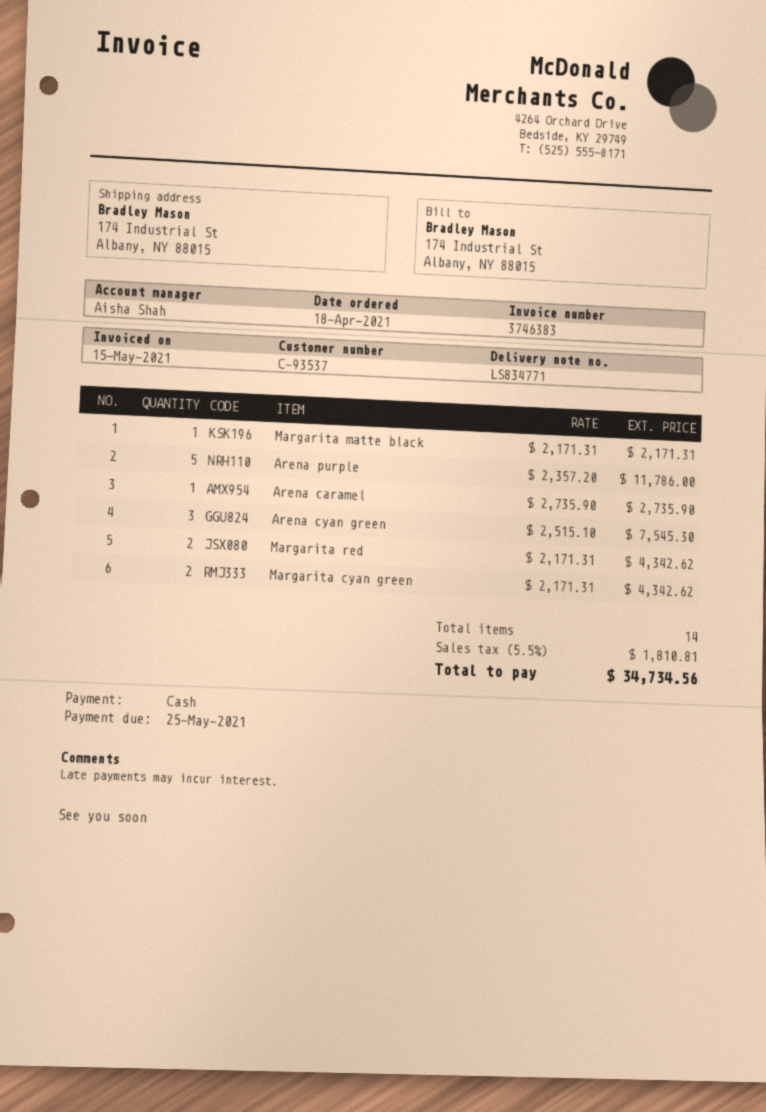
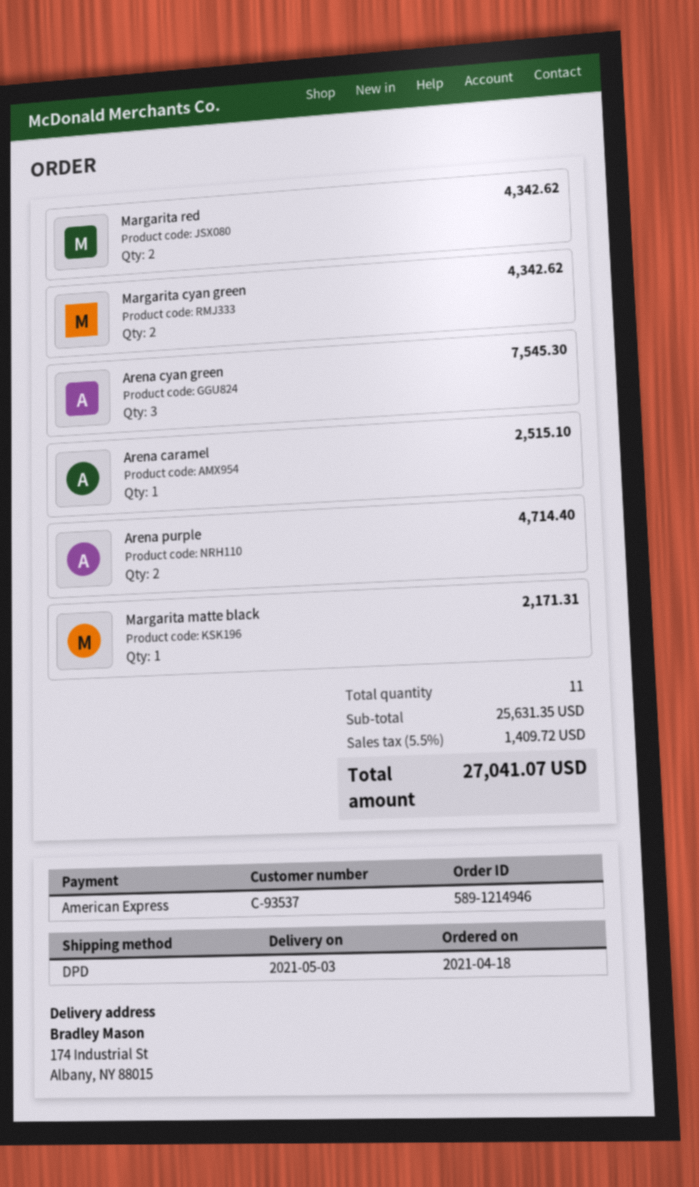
payment method: cash -> American Express
Arena purple: 5 for 11786.00 -> 2 for 4714.40
Arena caramel: 1 for 2735.90 -> 1 for 2515.10
total quantity: 14 -> 11
tax: 5.5% = 1810.81 -> 5.5% = 1409.72
total: 34734.56 -> 27041.07

